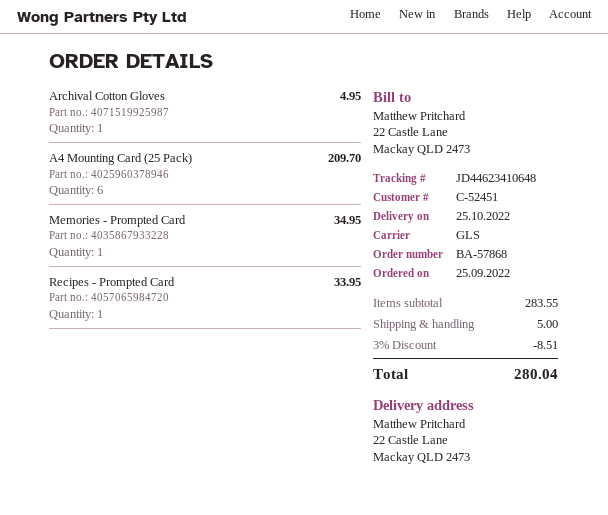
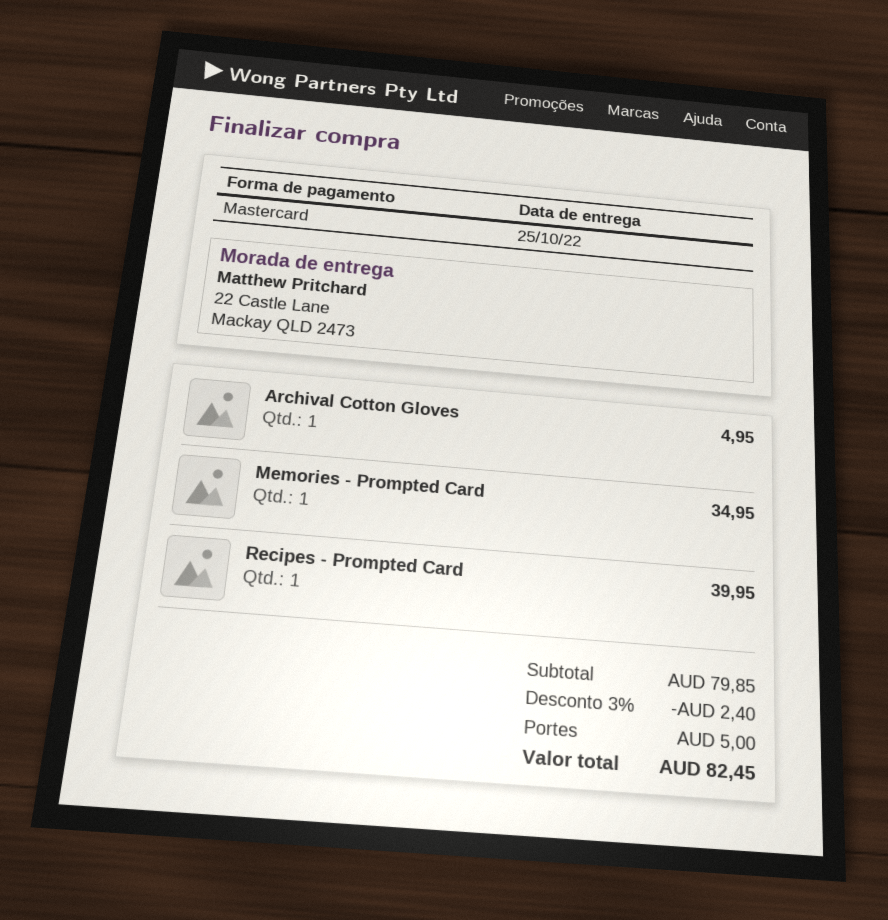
A4 Mounting Card (25 Pack): 6 for 209.70 -> none
Recipes - Prompted Card: 1 for 33.95 -> 1 for 39.95
subtotal: 283.55 -> 79.85
discount: 3% = 8.51 -> 3% = 2.40
total: 280.04 -> 82.45

